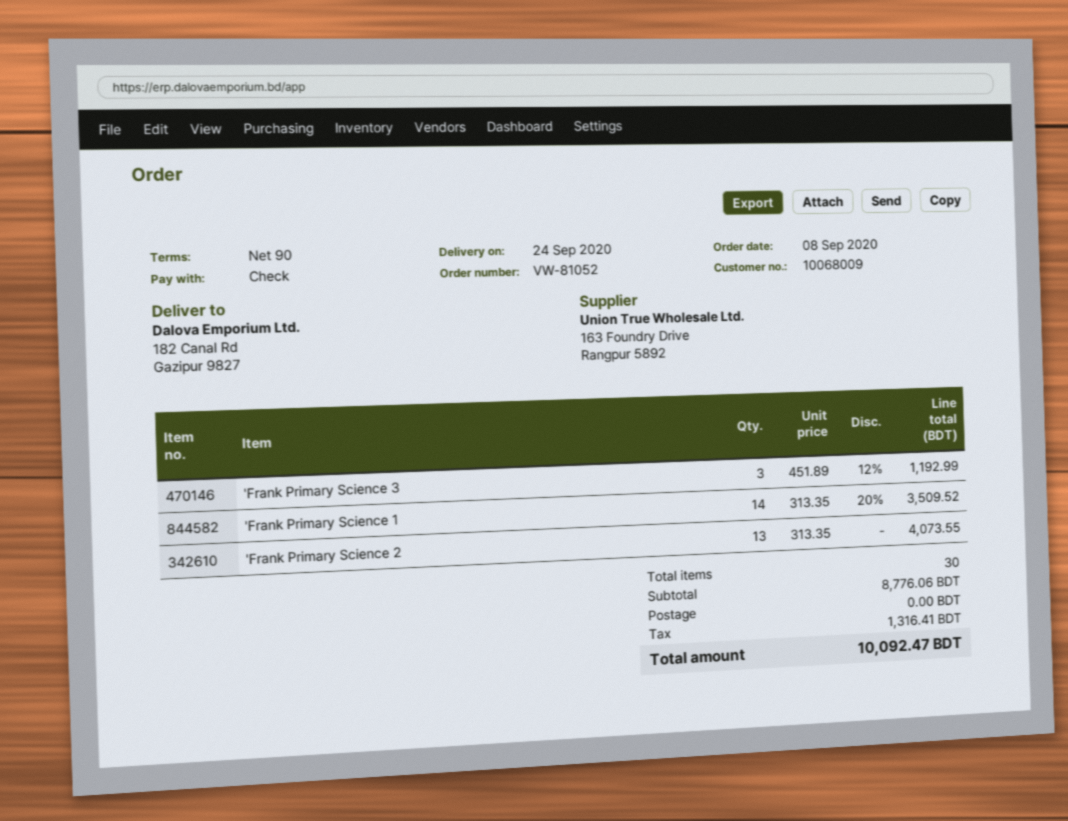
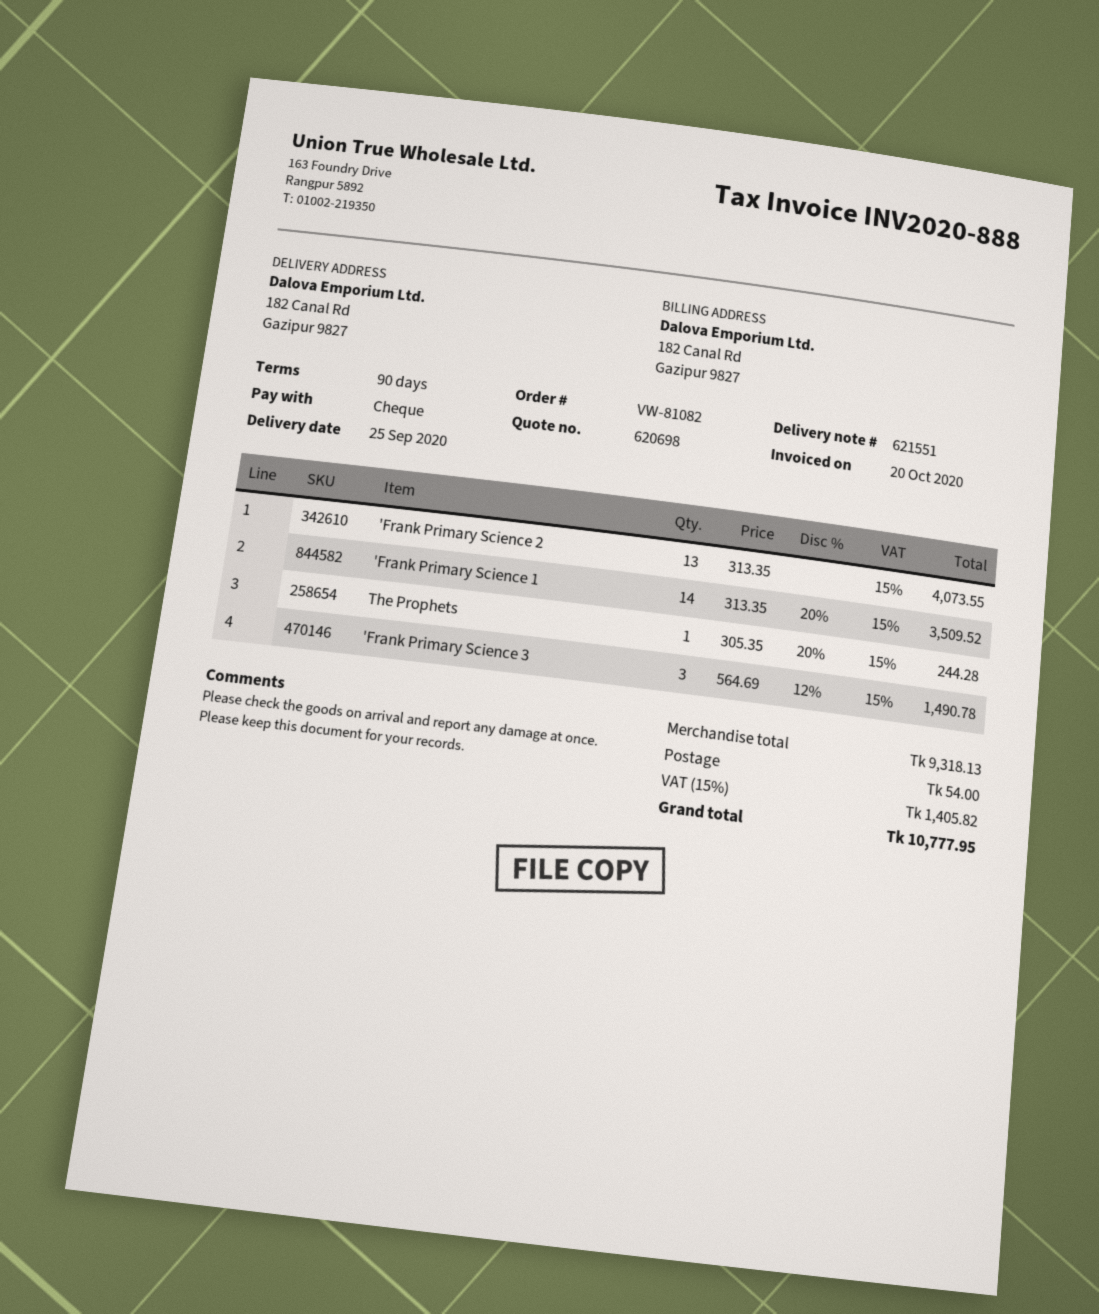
order number: VW-81052 -> VW-81082
delivery date: 2020-09-24 -> 2020-09-25
'Frank Primary Science 3: 3 x 451.89 - 12% = 1192.99 -> 3 x 564.69 - 12% = 1490.78
The Prophets: none -> 1 x 305.35 - 20% = 244.28
subtotal: 8776.06 -> 9318.13
shipping: 0.00 -> 54.00
tax: 1316.41 -> 1405.82
total: 10092.47 -> 10777.95

